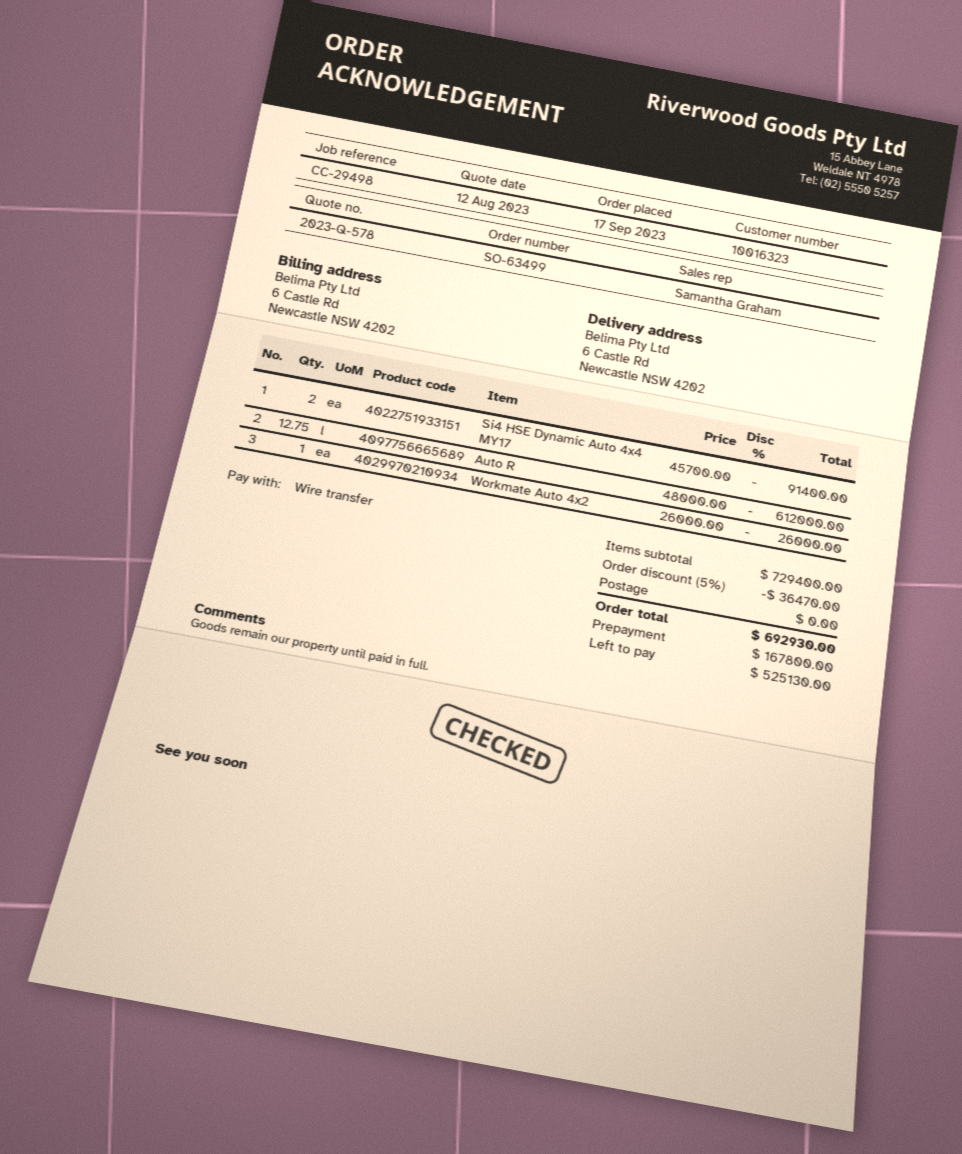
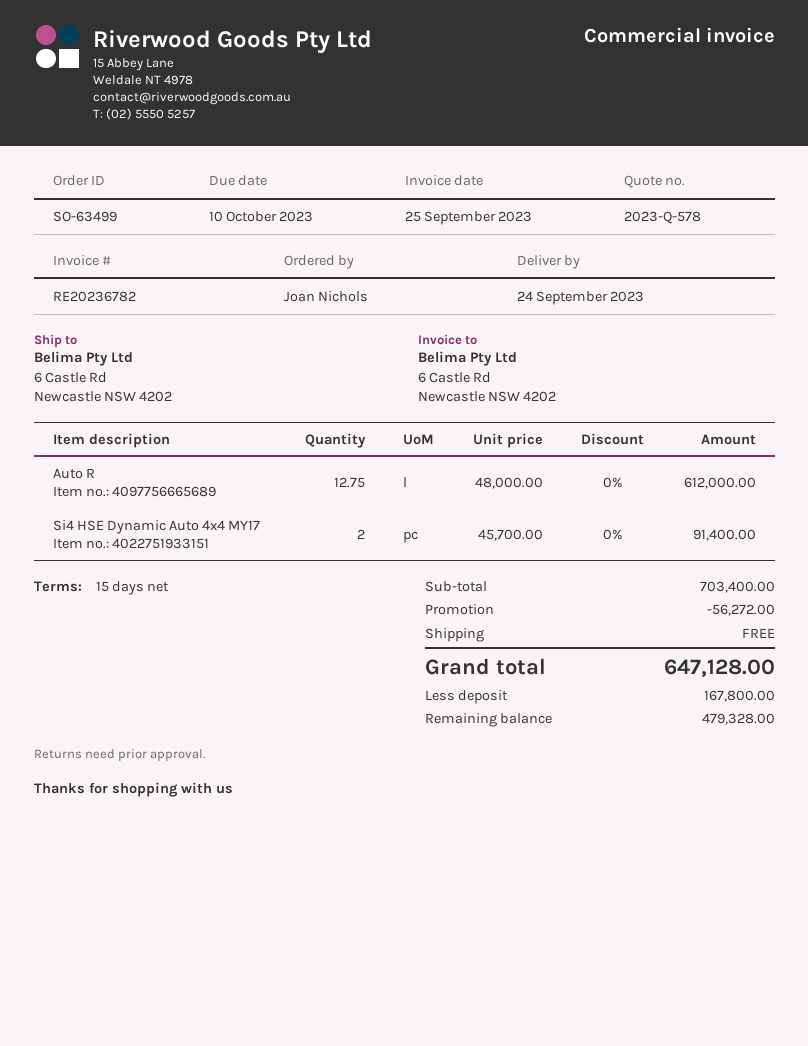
Workmate Auto 4x2: 1 x 26000.00 = 26000.00 -> none
subtotal: 729400.00 -> 703400.00
discount: 36470.00 -> 56272.00
total: 692930.00 -> 647128.00
balance: 525130.00 -> 479328.00

